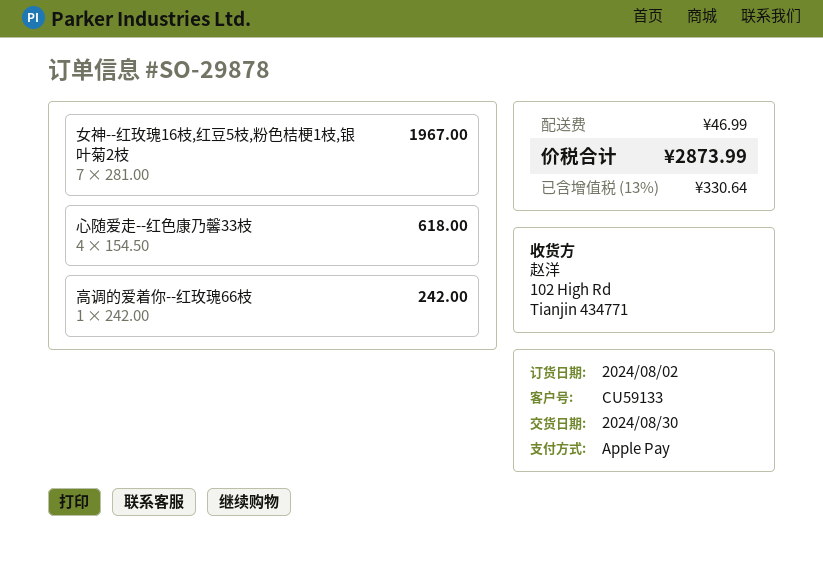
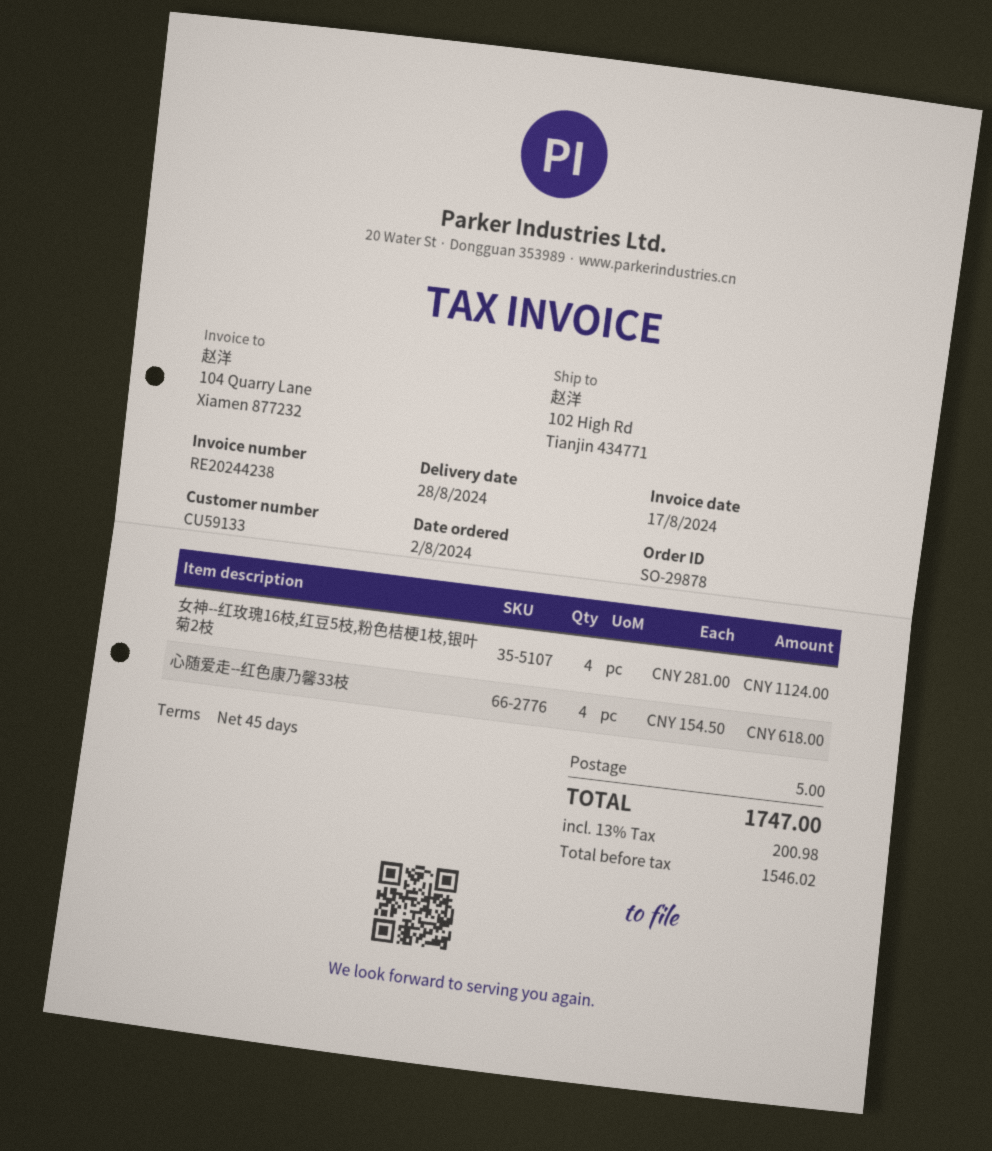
delivery date: 2024-08-30 -> 2024-08-28
女神--红玫瑰16枝,红豆5枝,粉色桔梗1枝,银叶菊2枝: 7 x 281.00 = 1967.00 -> 4 x 281.00 = 1124.00
高调的爱着你--红玫瑰66枝: 1 x 242.00 = 242.00 -> none
shipping: 46.99 -> 5.00
tax: 13% = 330.64 -> 13% = 200.98
total: 2873.99 -> 1747.00

